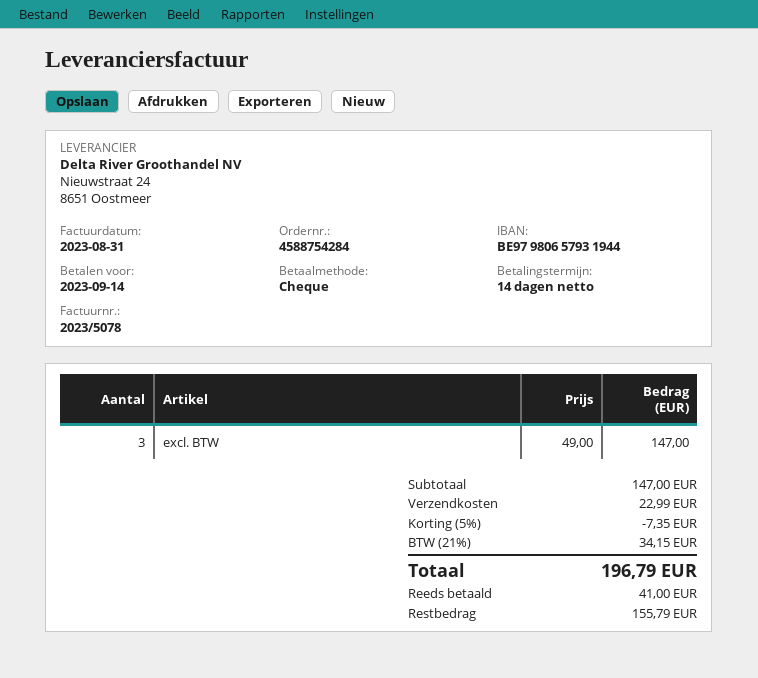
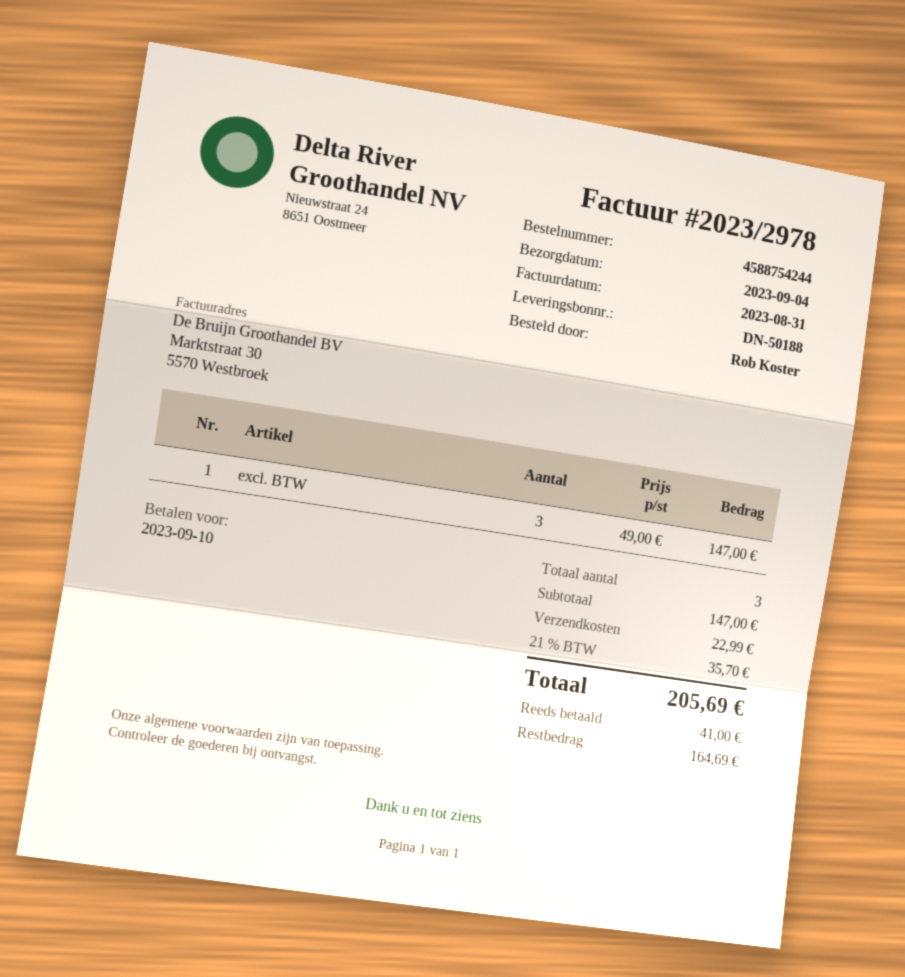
order number: 4588754284 -> 4588754244
invoice number: 2023/5078 -> 2023/2978
due date: 2023-09-14 -> 2023-09-10
discount: 5% = 7.35 -> none
tax: 21% = 34.15 -> 21% = 35.70
total: 196.79 -> 205.69
balance: 155.79 -> 164.69

